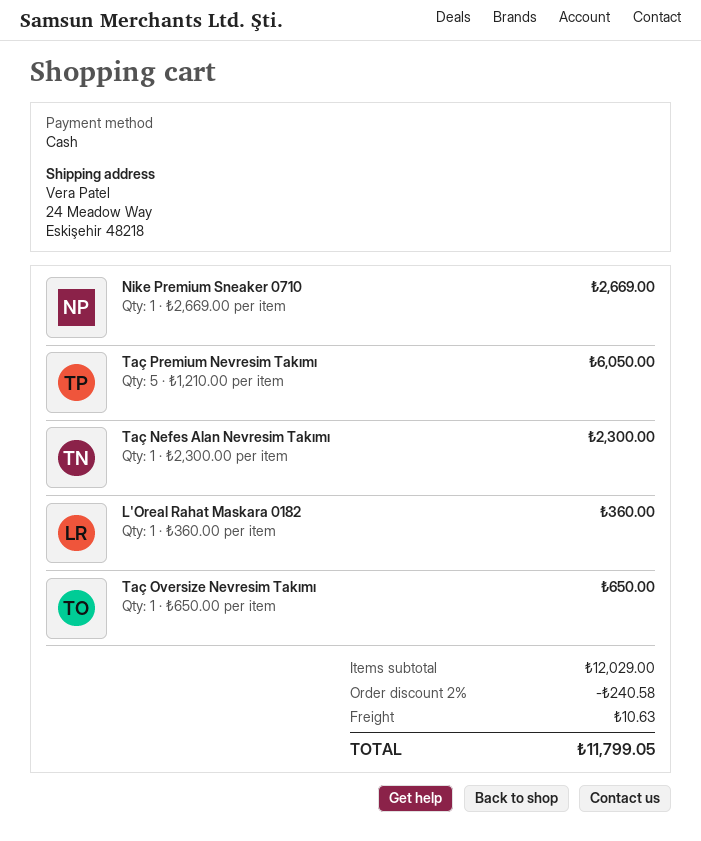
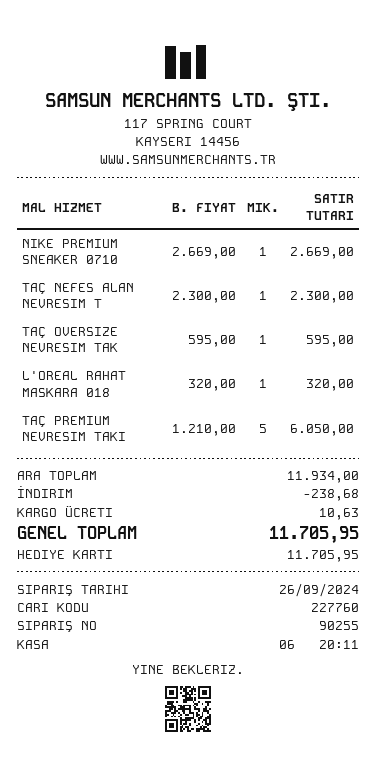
payment method: cash -> gift card
L'Oreal Rahat Maskara 0182: 1 x 360.00 = 360.00 -> 1 x 320.00 = 320.00
Taç Oversize Nevresim Takımı: 1 x 650.00 = 650.00 -> 1 x 595.00 = 595.00
subtotal: 12029.00 -> 11934.00
discount: 240.58 -> 238.68
total: 11799.05 -> 11705.95

